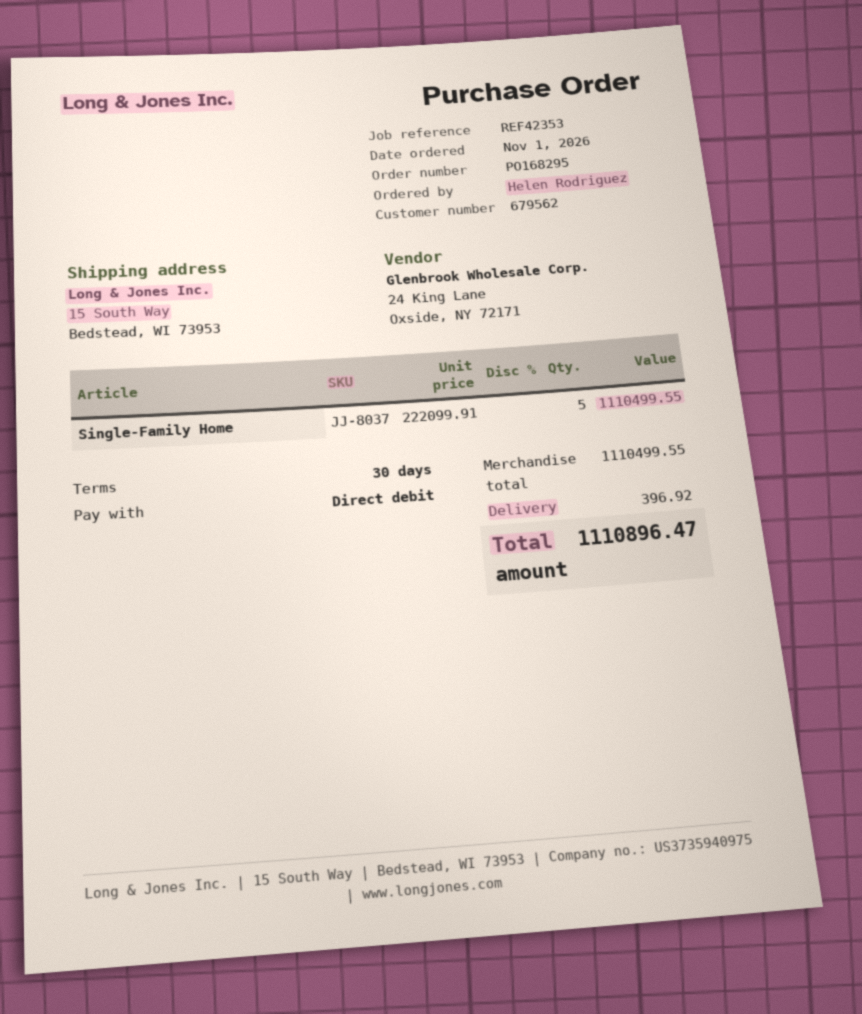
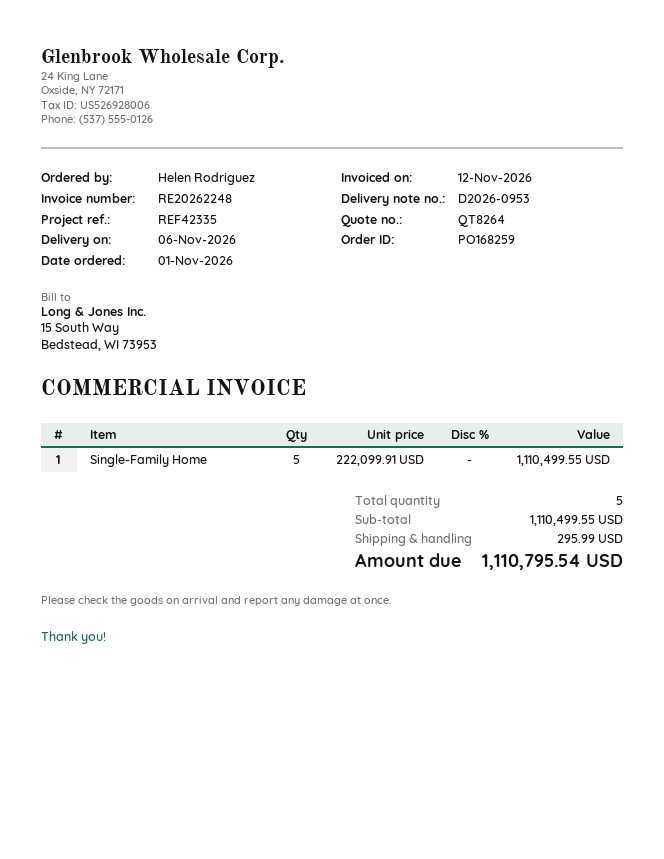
order number: PO168295 -> PO168259
reference: REF42353 -> REF42335
shipping: 396.92 -> 295.99
total: 1110896.47 -> 1110795.54

